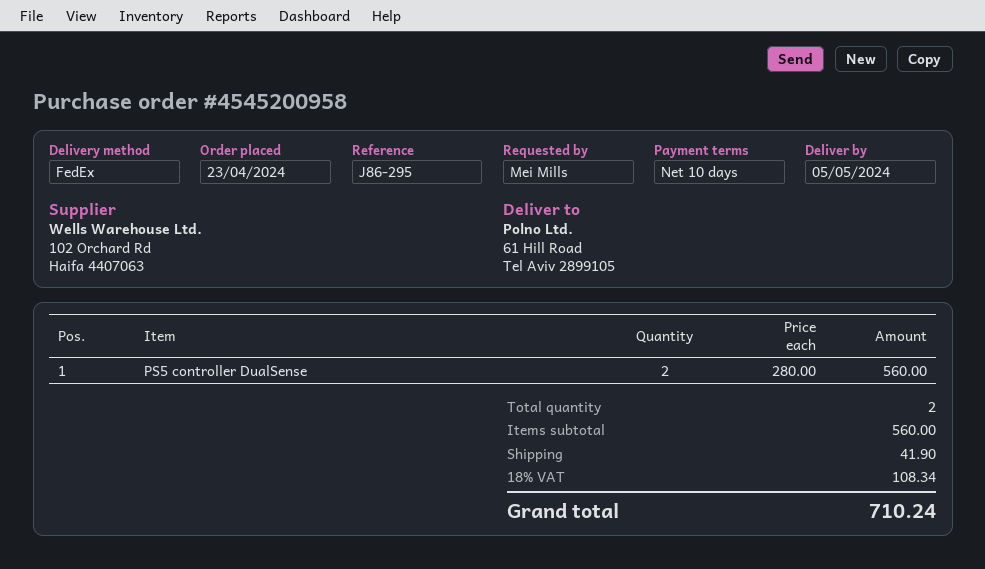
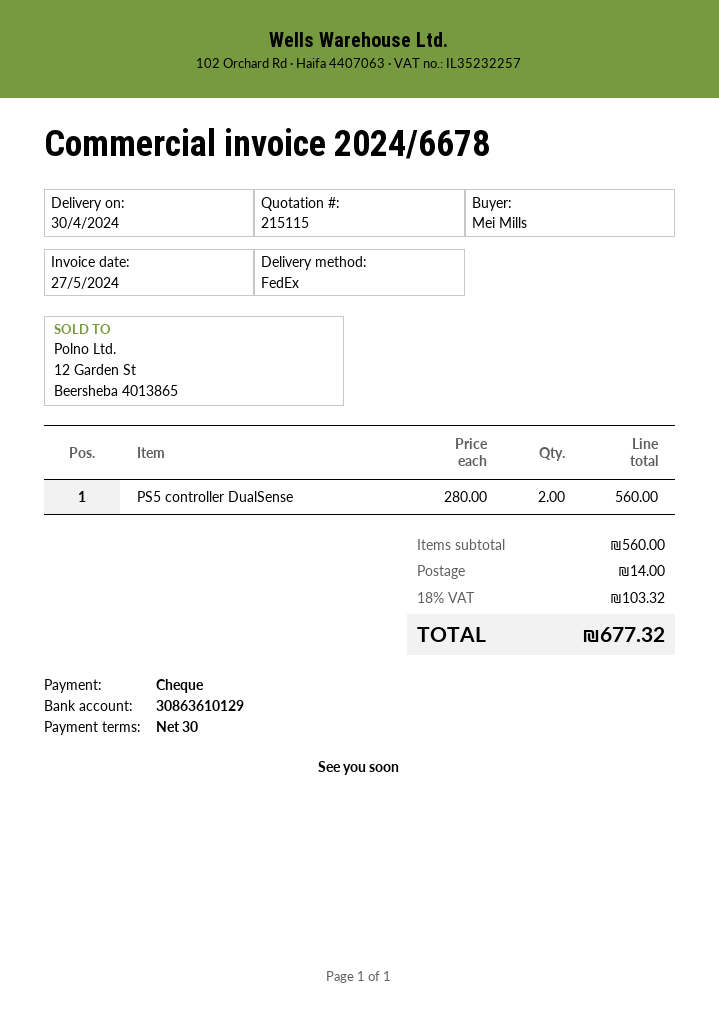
delivery date: 2024-05-05 -> 2024-04-30
payment terms: 10 days -> 30 days
shipping: 41.90 -> 14.00
tax: 18% = 108.34 -> 18% = 103.32
total: 710.24 -> 677.32

